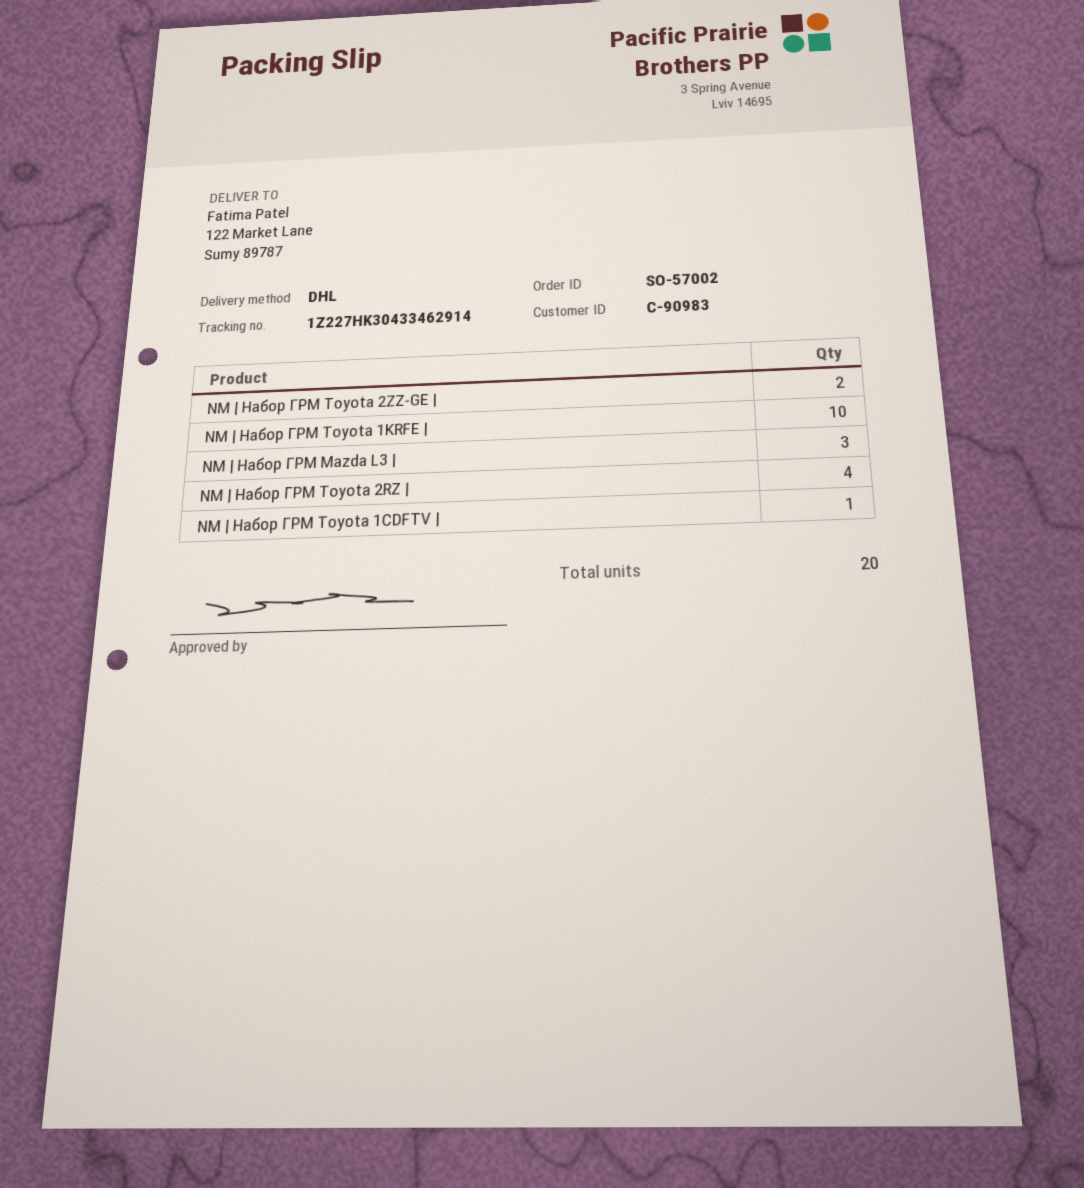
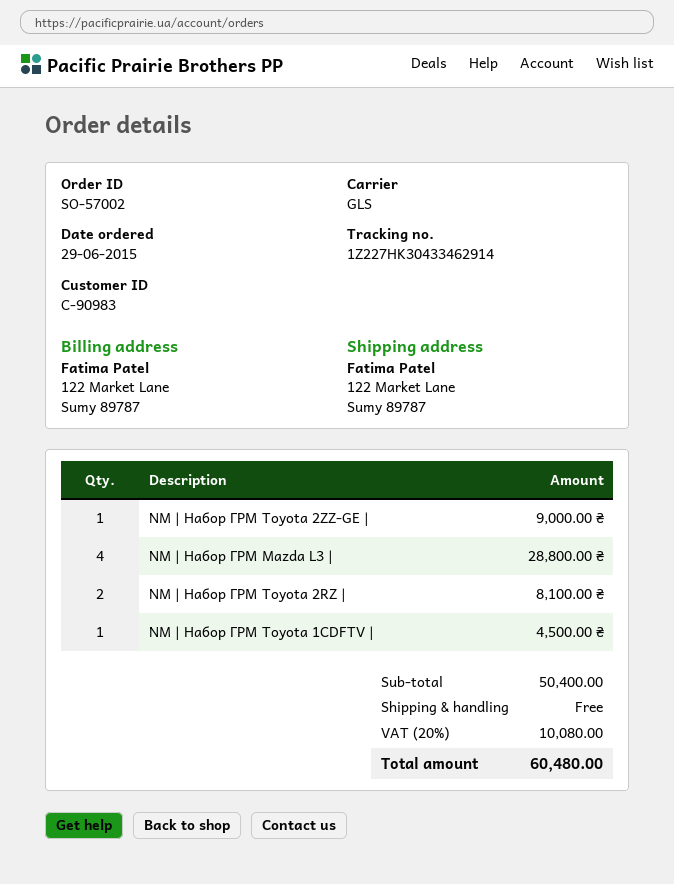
shipping method: DHL -> GLS
NM | Набор ГРМ Toyota 2ZZ-GE |: 2 -> 1
NM | Набор ГРМ Toyota 1KRFE |: 10 -> none
NM | Набор ГРМ Mazda L3 |: 3 -> 4
NM | Набор ГРМ Toyota 2RZ |: 4 -> 2

